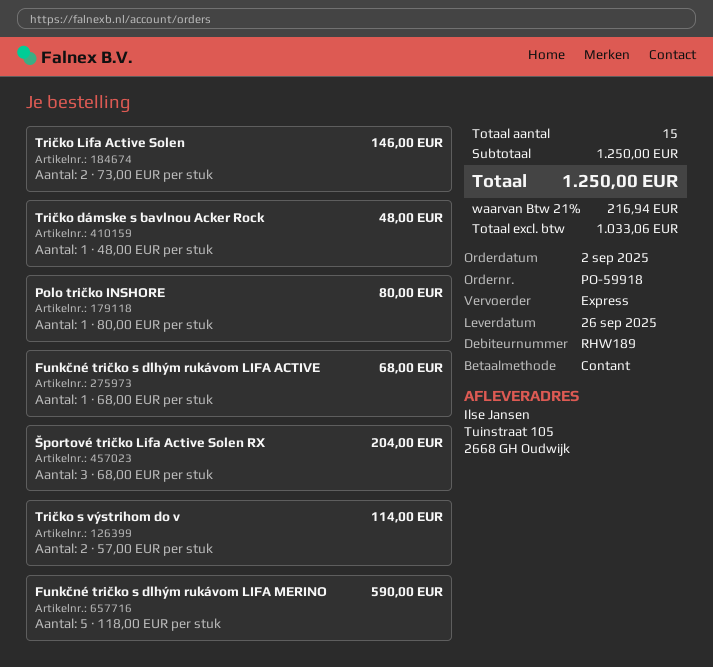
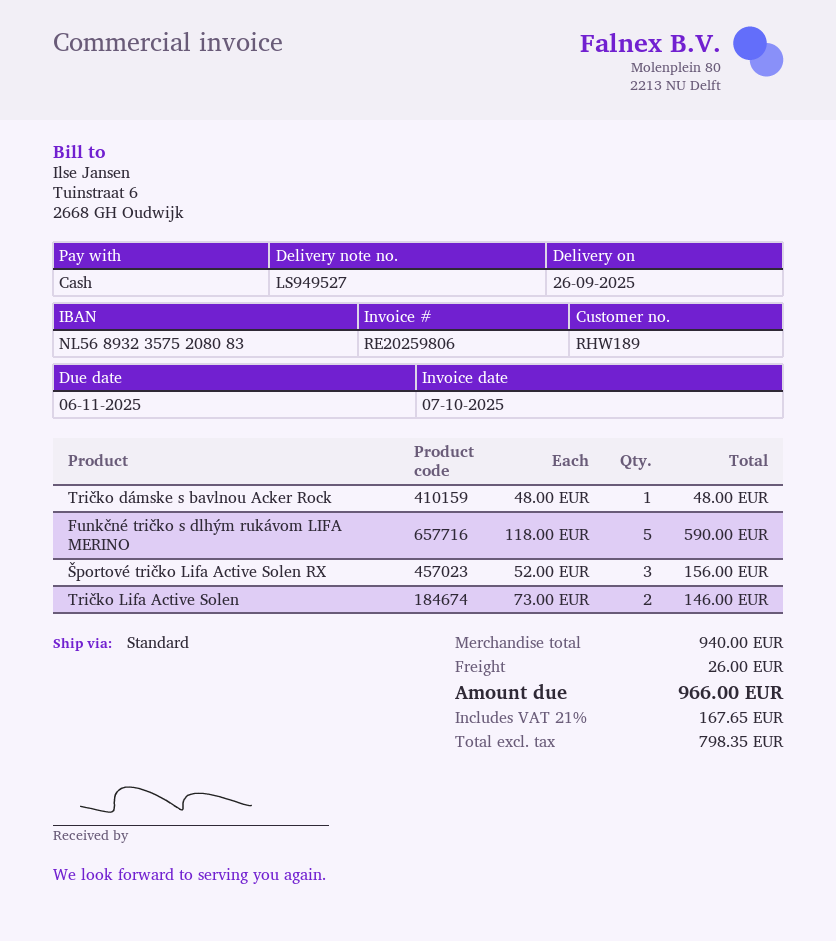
shipping method: express -> standard
Polo tričko INSHORE: 1 x 80.00 = 80.00 -> none
Funkčné tričko s dlhým rukávom LIFA ACTIVE: 1 x 68.00 = 68.00 -> none
Športové tričko Lifa Active Solen RX: 3 x 68.00 = 204.00 -> 3 x 52.00 = 156.00
Tričko s výstrihom do v: 2 x 57.00 = 114.00 -> none
subtotal: 1250.00 -> 940.00
shipping: none -> 26.00
net: 1033.06 -> 798.35
tax: 21% = 216.94 -> 21% = 167.65
total: 1250.00 -> 966.00

